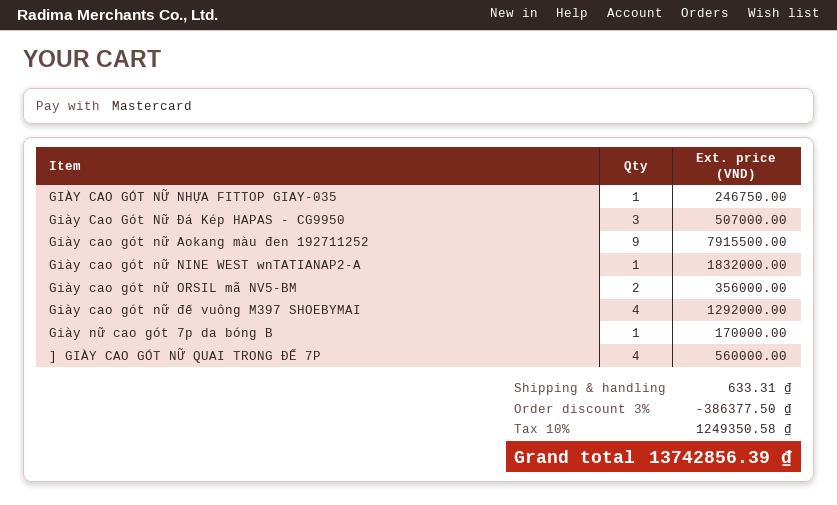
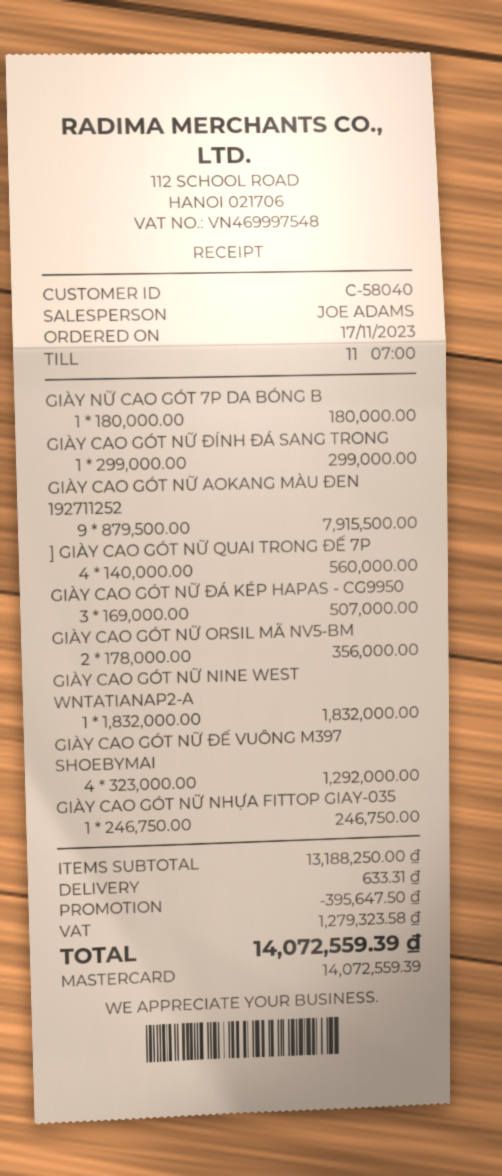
Giày nữ cao gót 7p da bóng B: 1 for 170000.00 -> 1 for 180000.00
GIÀY CAO GÓT NỮ ĐÍNH ĐÁ SANG TRONG: none -> 1 for 299000.00
discount: 386377.50 -> 395647.50
tax: 1249350.58 -> 1279323.58
total: 13742856.39 -> 14072559.39

